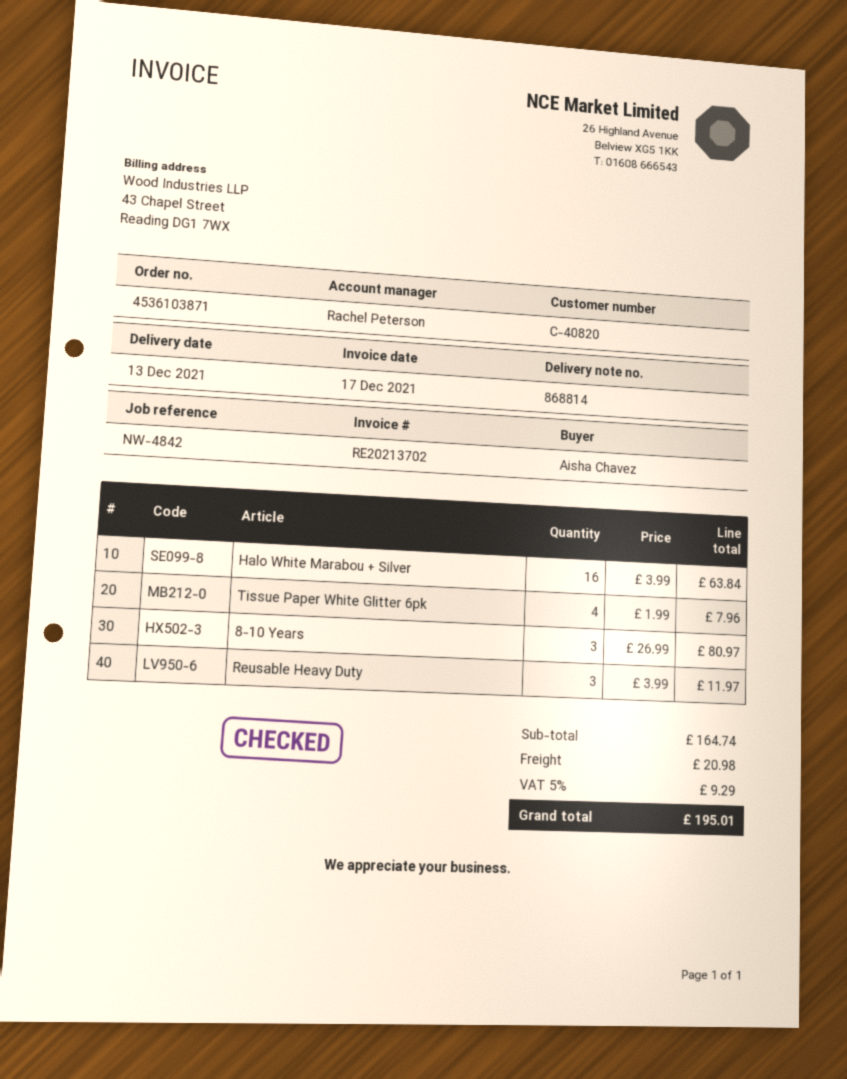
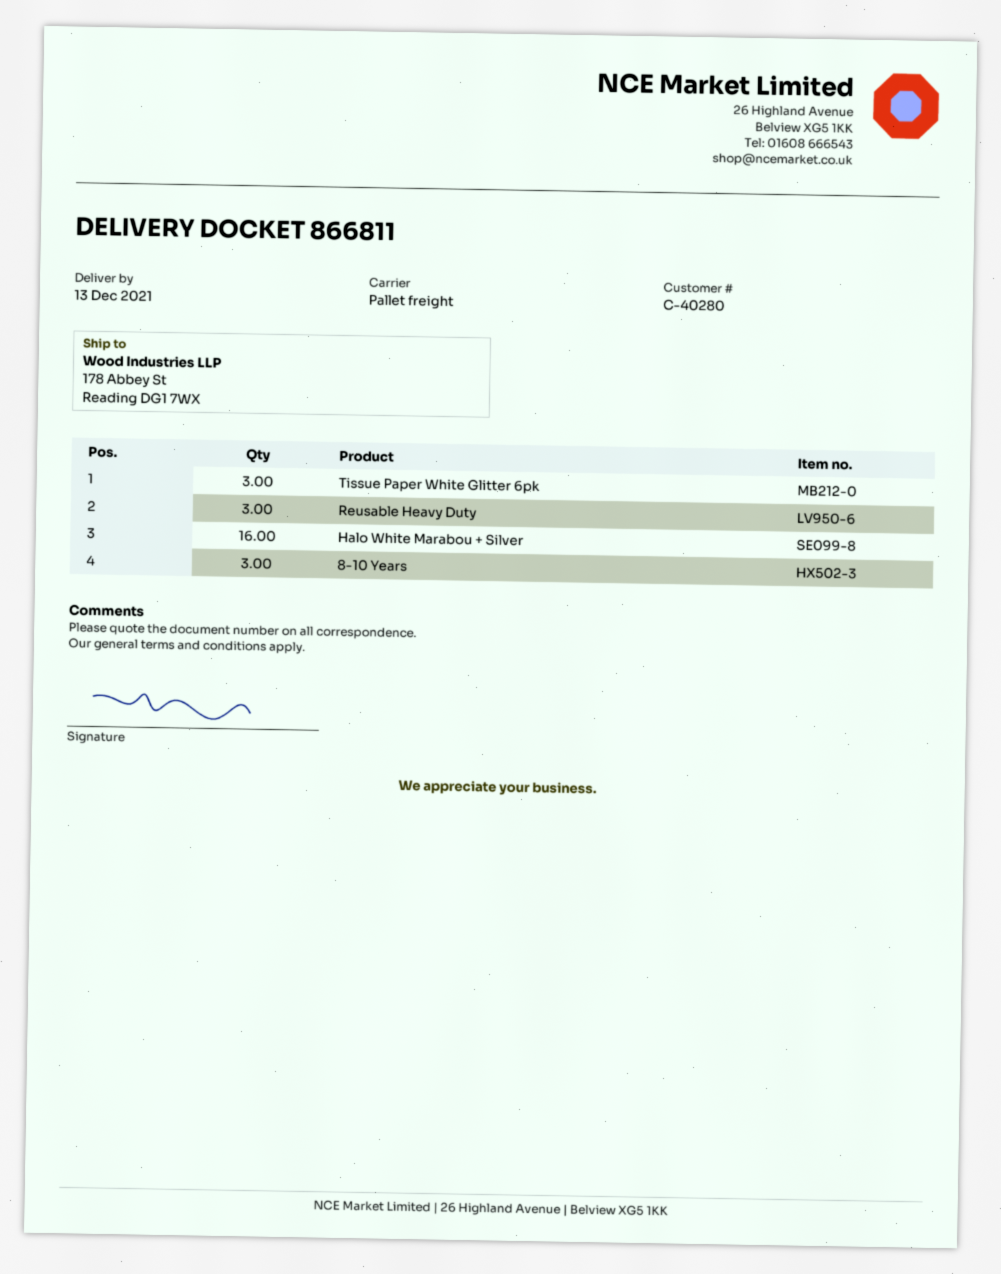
delivery note number: 868814 -> 866811
customer number: C-40820 -> C-40280
Tissue Paper White Glitter 6pk: 4 -> 3

